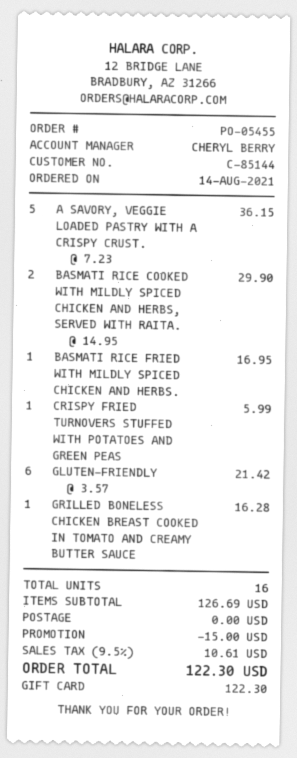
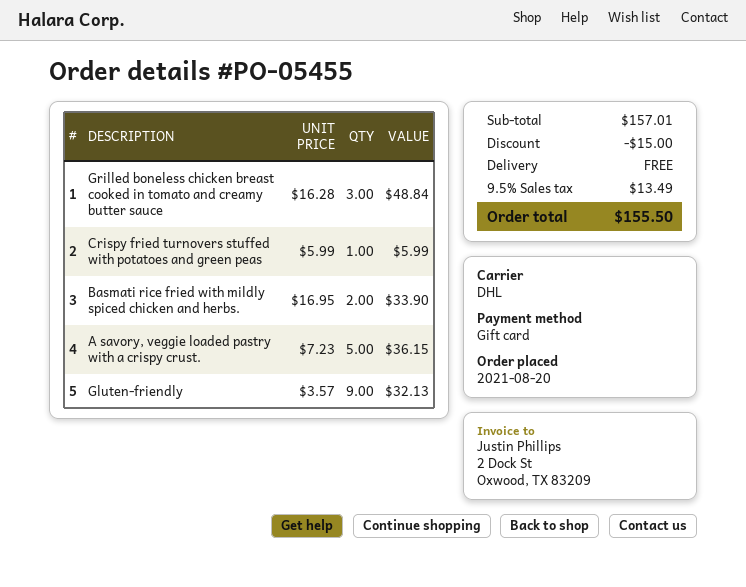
order date: 2021-08-14 -> 2021-08-20
BASMATI RICE COOKED WITH MILDLY SPICED CHICKEN AND HERBS, SERVED WITH RAITA.: 2 x 14.95 = 29.90 -> none
BASMATI RICE FRIED WITH MILDLY SPICED CHICKEN AND HERBS.: 1 x 16.95 = 16.95 -> 2 x 16.95 = 33.90
GLUTEN-FRIENDLY: 6 x 3.57 = 21.42 -> 9 x 3.57 = 32.13
GRILLED BONELESS CHICKEN BREAST COOKED IN TOMATO AND CREAMY BUTTER SAUCE: 1 x 16.28 = 16.28 -> 3 x 16.28 = 48.84
subtotal: 126.69 -> 157.01
tax: 9.5% = 10.61 -> 9.5% = 13.49
total: 122.30 -> 155.50

